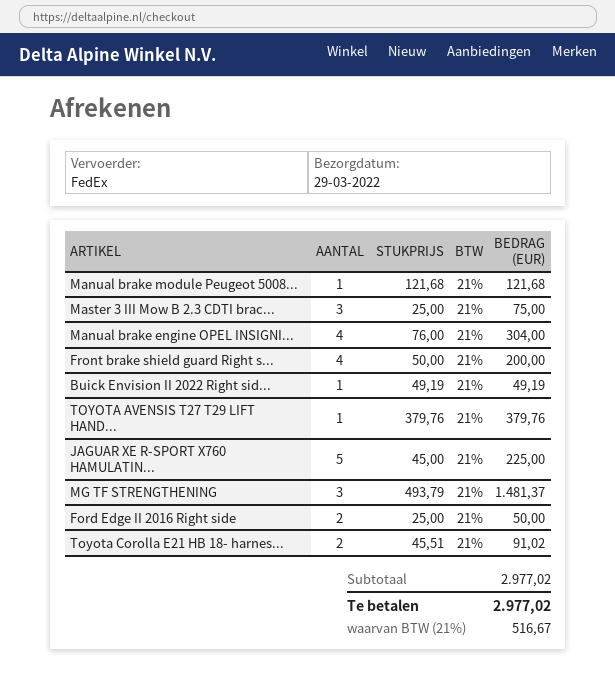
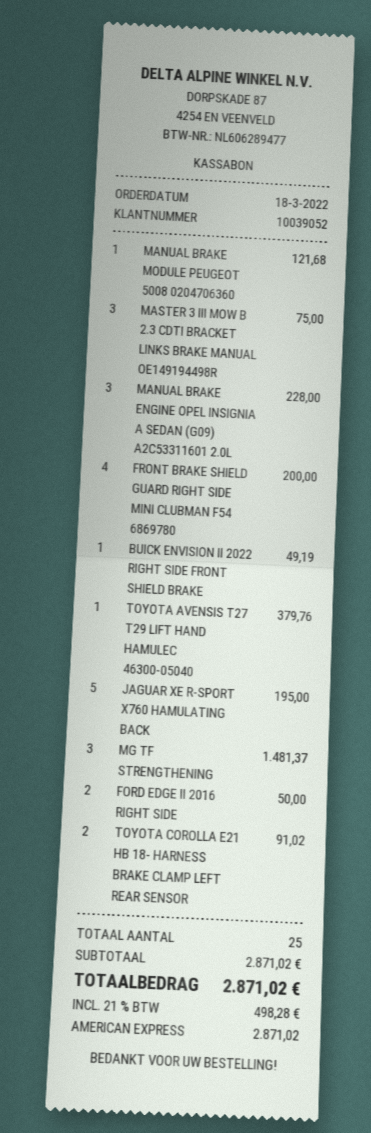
Manual brake engine OPEL INSIGNI...: 4 for 304.00 -> 3 for 228.00
JAGUAR XE R-SPORT X760 HAMULATIN...: 5 for 225.00 -> 5 for 195.00
subtotal: 2977.02 -> 2871.02
tax: 21% = 516.67 -> 21% = 498.28
total: 2977.02 -> 2871.02

